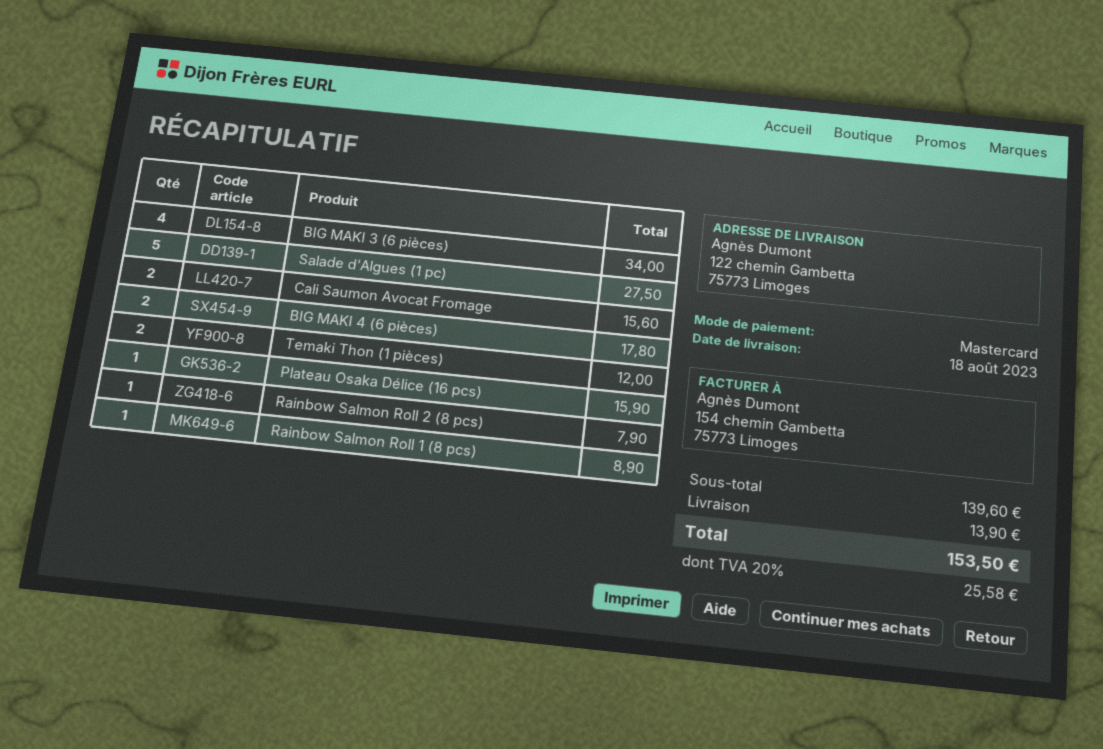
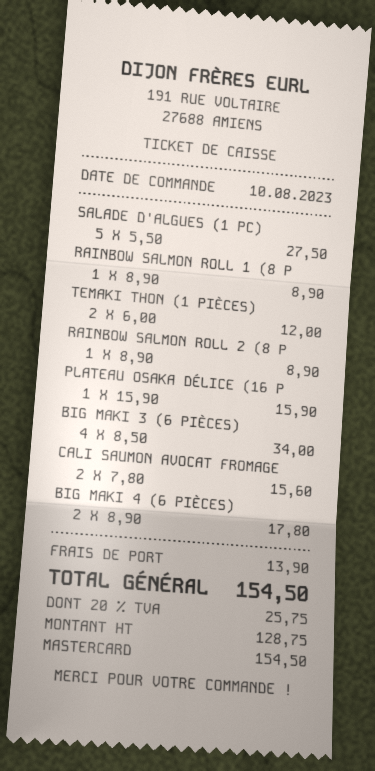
Rainbow Salmon Roll 2 (8 pcs): 1 for 7.90 -> 1 for 8.90
tax: 20% = 25.58 -> 20% = 25.75
total: 153.50 -> 154.50

